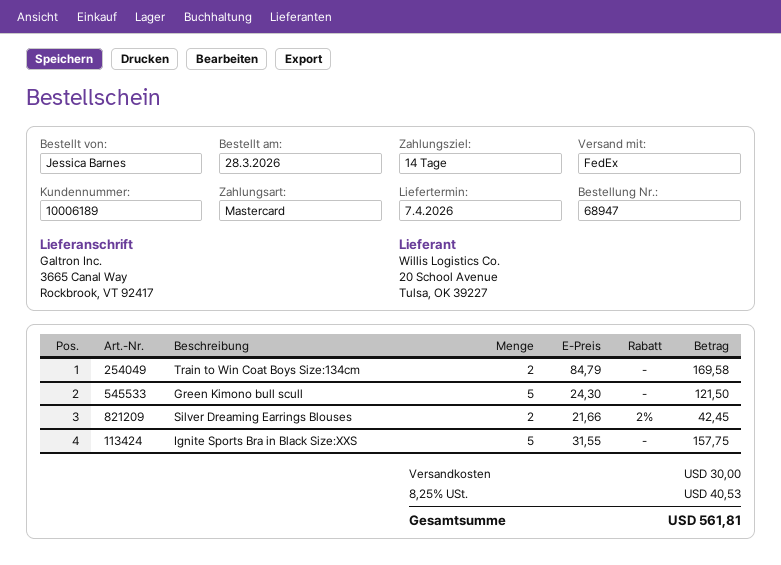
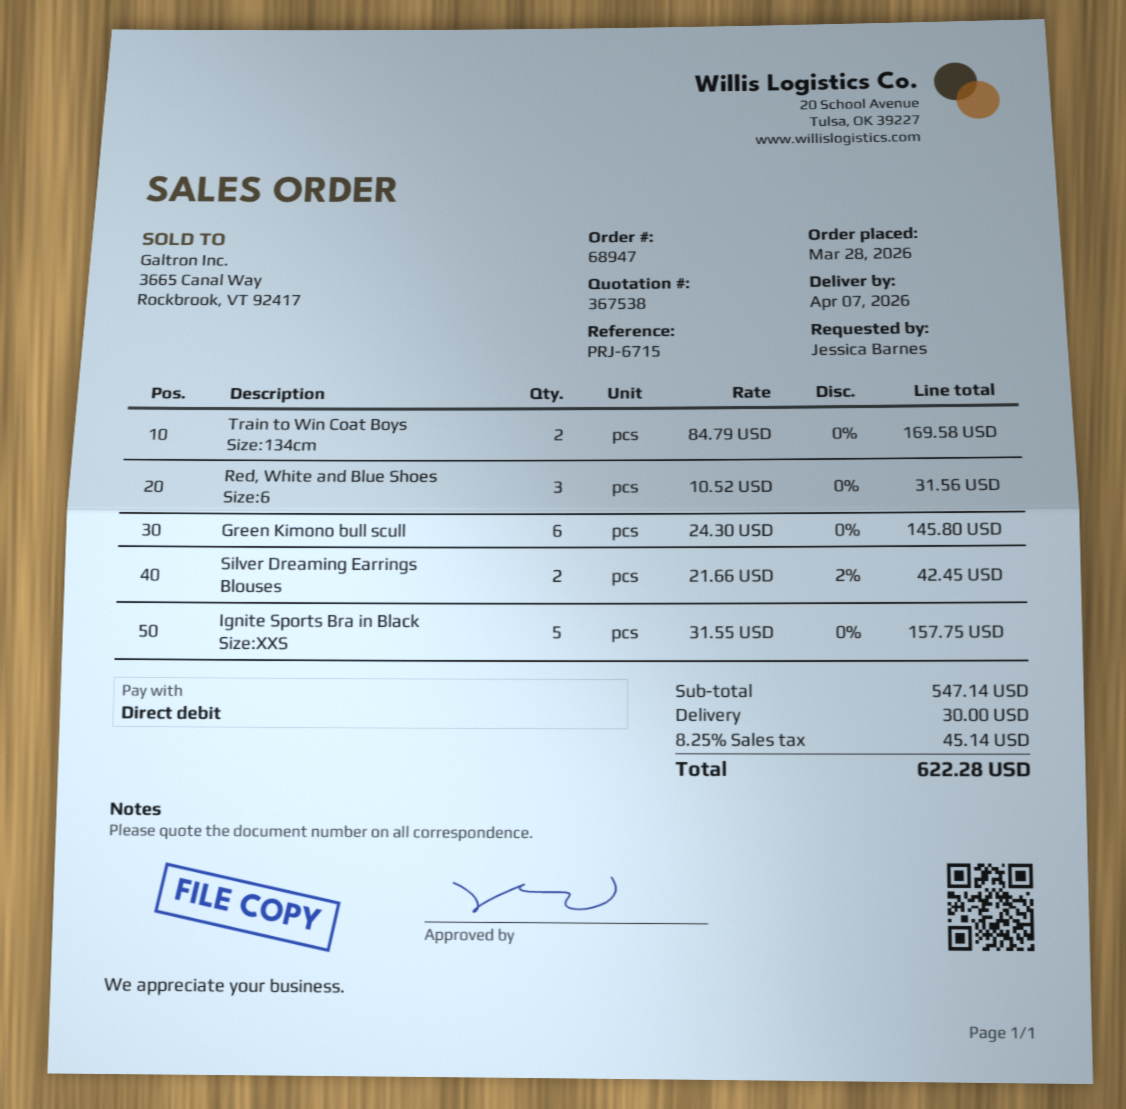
payment method: Mastercard -> direct debit
Green Kimono bull scull: 5 x 24.30 = 121.50 -> 6 x 24.30 = 145.80
Red, White and Blue Shoes Size:6: none -> 3 x 10.52 = 31.56
tax: 8.25% = 40.53 -> 8.25% = 45.14
total: 561.81 -> 622.28

